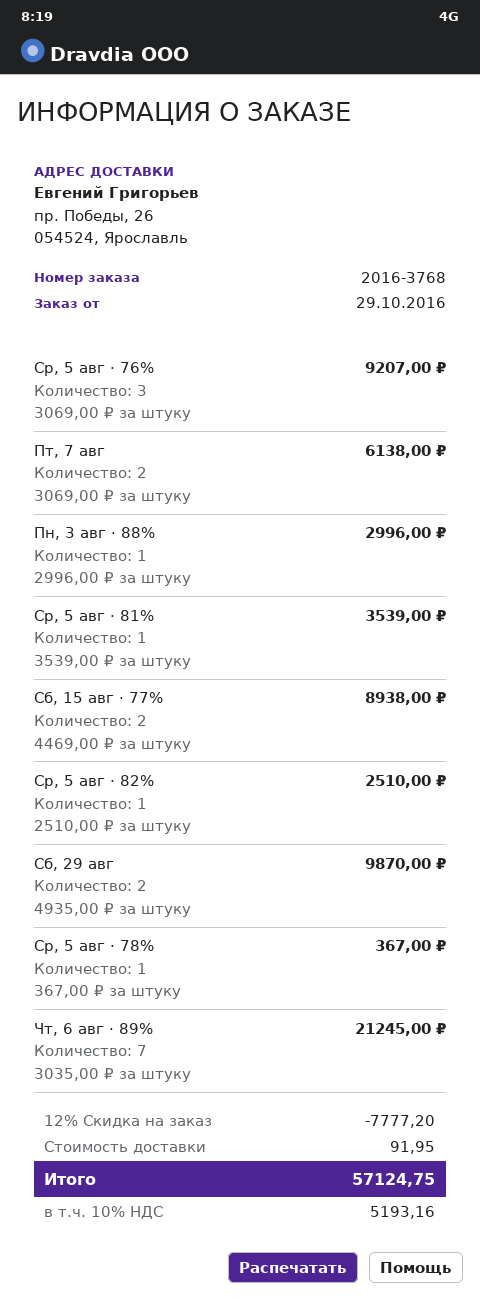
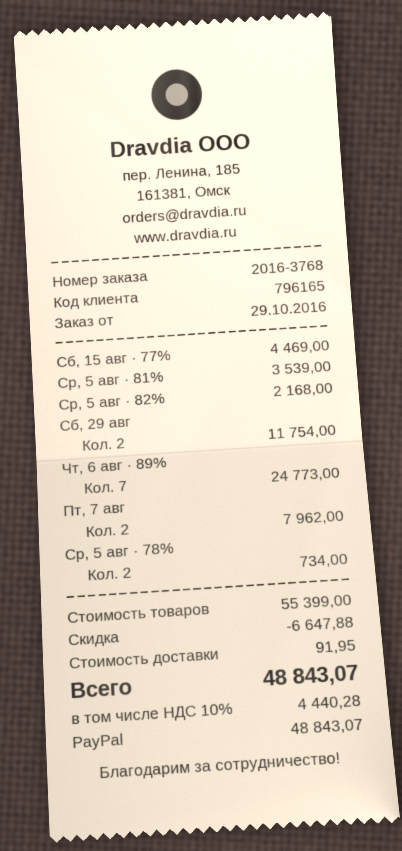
Ср, 5 авг · 76%: 3 for 9207.00 -> none
Пт, 7 авг: 2 for 6138.00 -> 2 for 7962.00
Пн, 3 авг · 88%: 1 for 2996.00 -> none
Сб, 15 авг · 77%: 2 for 8938.00 -> 1 for 4469.00
Ср, 5 авг · 82%: 1 for 2510.00 -> 1 for 2168.00
Сб, 29 авг: 2 for 9870.00 -> 2 for 11754.00
Ср, 5 авг · 78%: 1 for 367.00 -> 2 for 734.00
Чт, 6 авг · 89%: 7 for 21245.00 -> 7 for 24773.00
discount: 7777.20 -> 6647.88
tax: 10% = 5193.16 -> 10% = 4440.28
total: 57124.75 -> 48843.07

